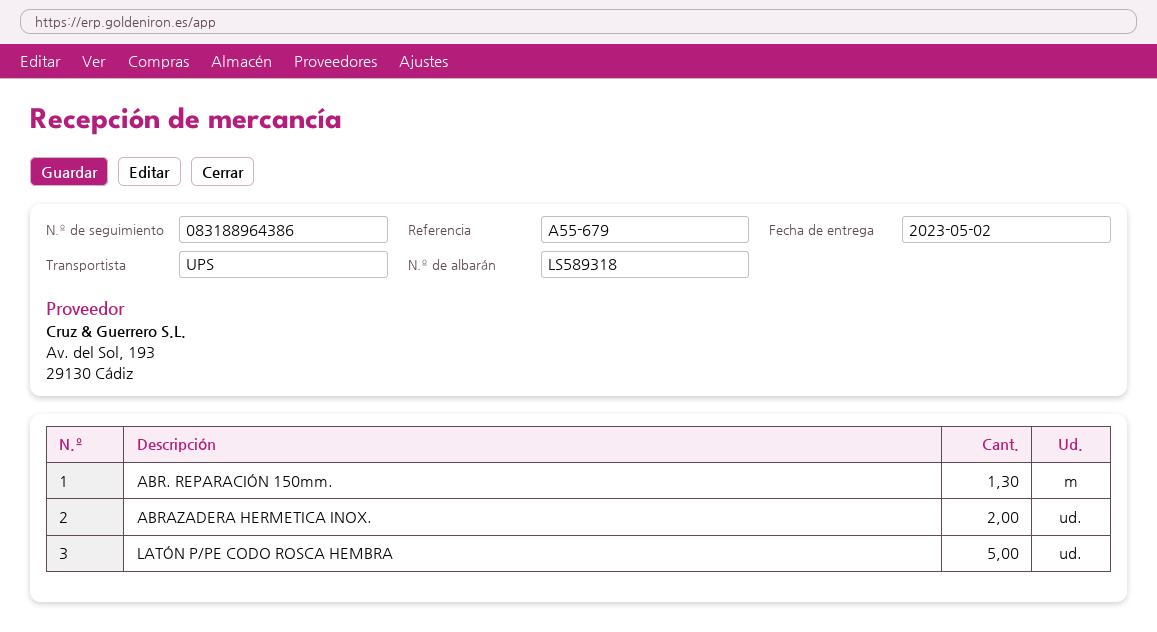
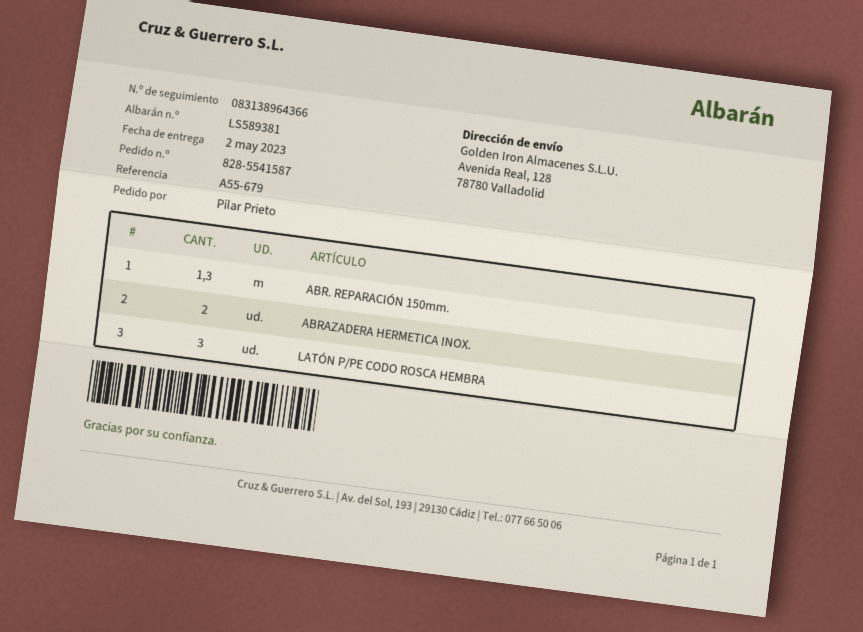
delivery note number: LS589318 -> LS589381
tracking number: 083188964386 -> 083138964366
LATÓN P/PE CODO ROSCA HEMBRA: 5 -> 3

